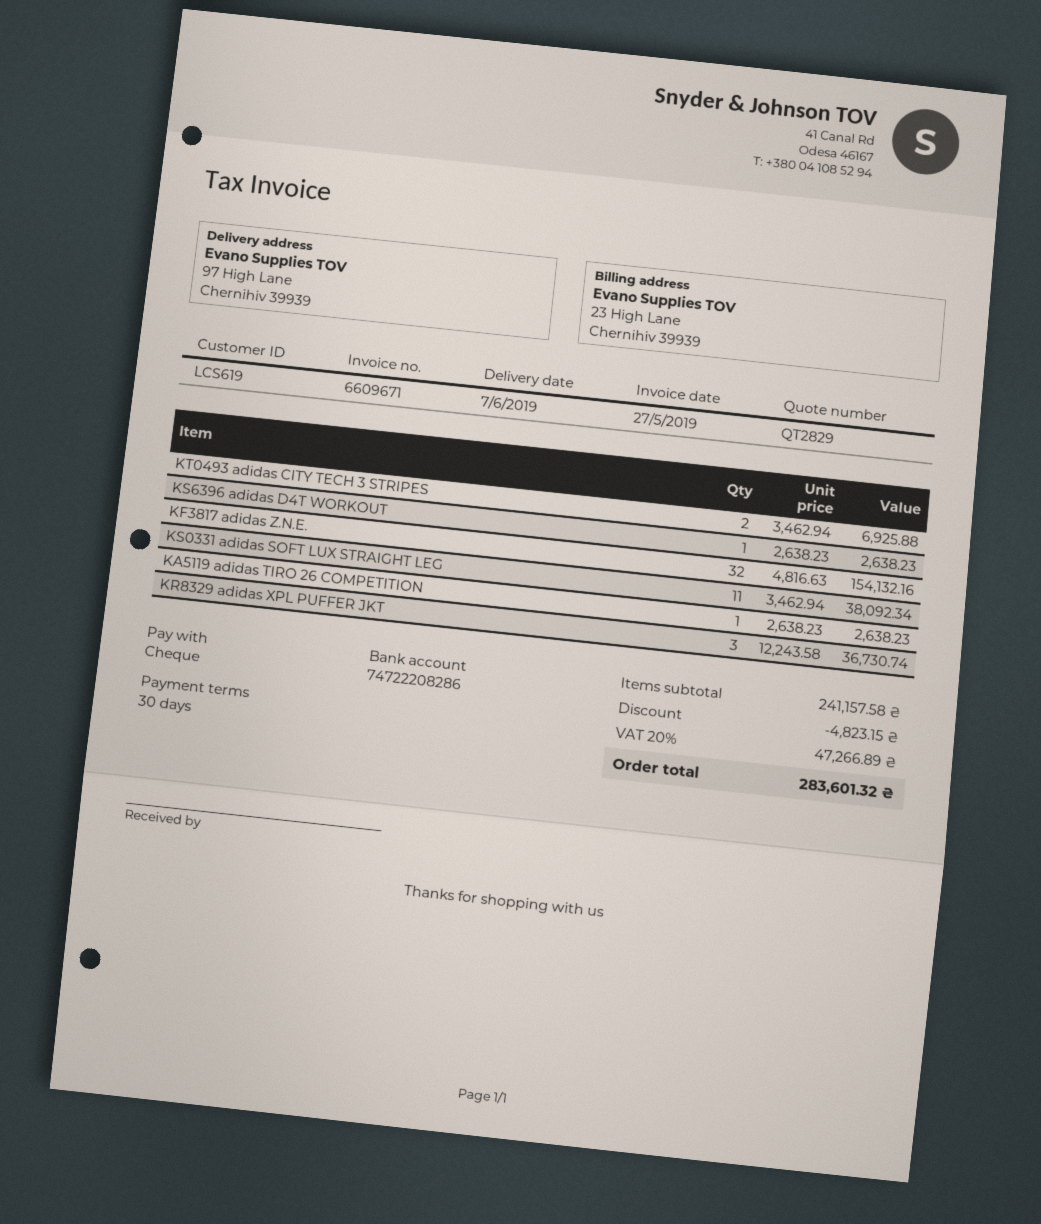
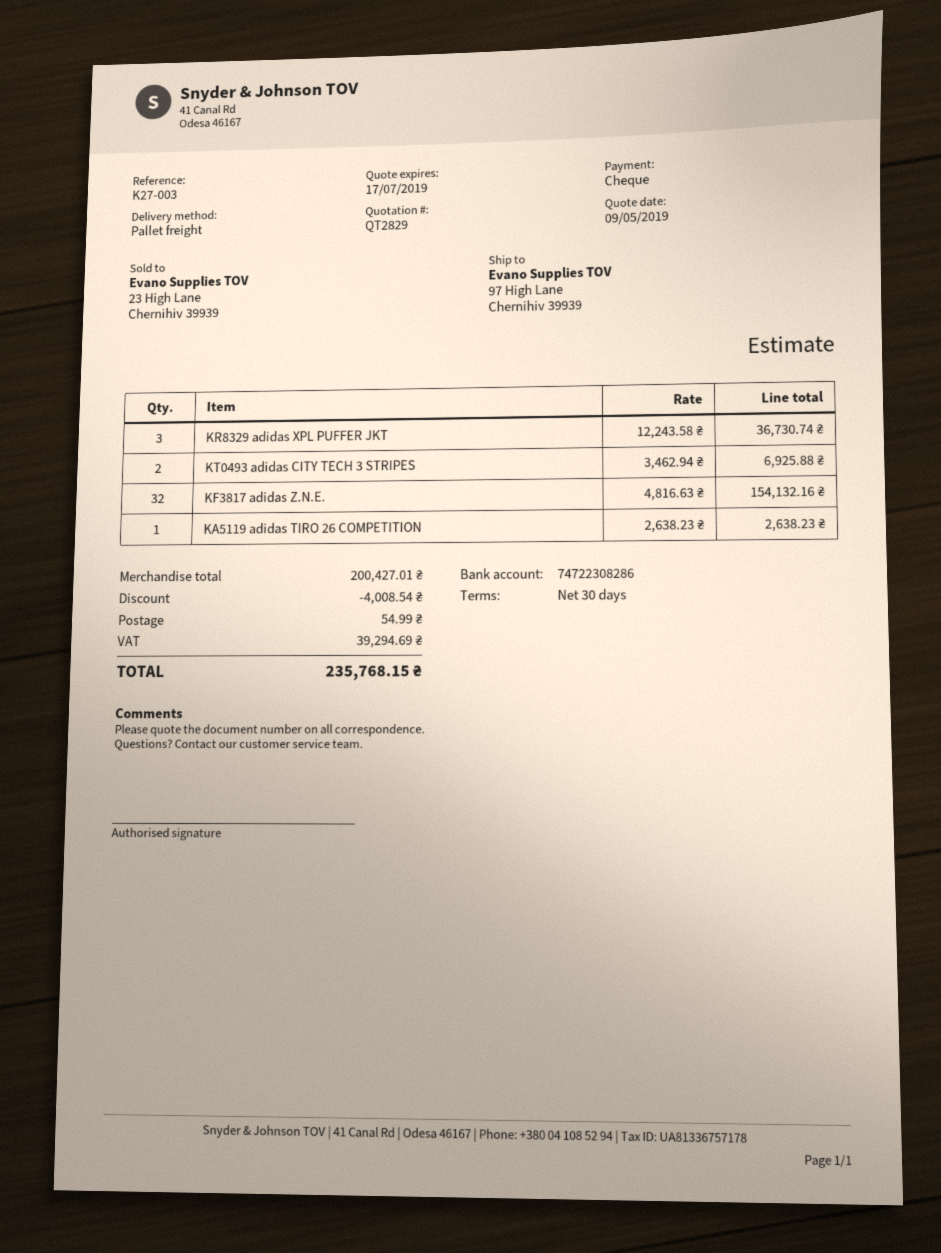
bank account: 74722208286 -> 74722308286
KS6396 adidas D4T WORKOUT: 1 x 2638.23 = 2638.23 -> none
KS0331 adidas SOFT LUX STRAIGHT LEG: 11 x 3462.94 = 38092.34 -> none
subtotal: 241157.58 -> 200427.01
discount: 4823.15 -> 4008.54
shipping: none -> 54.99
tax: 47266.89 -> 39294.69
total: 283601.32 -> 235768.15

